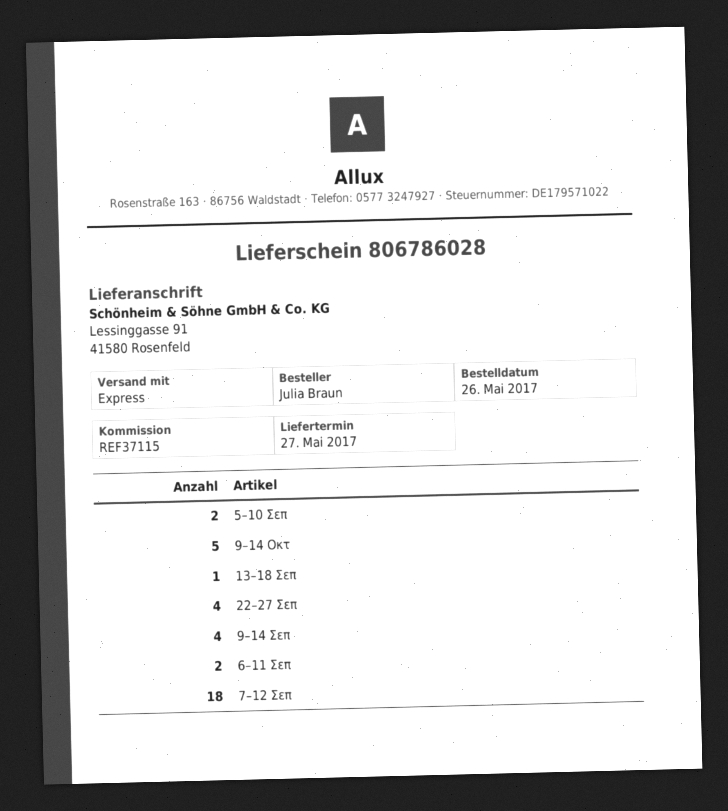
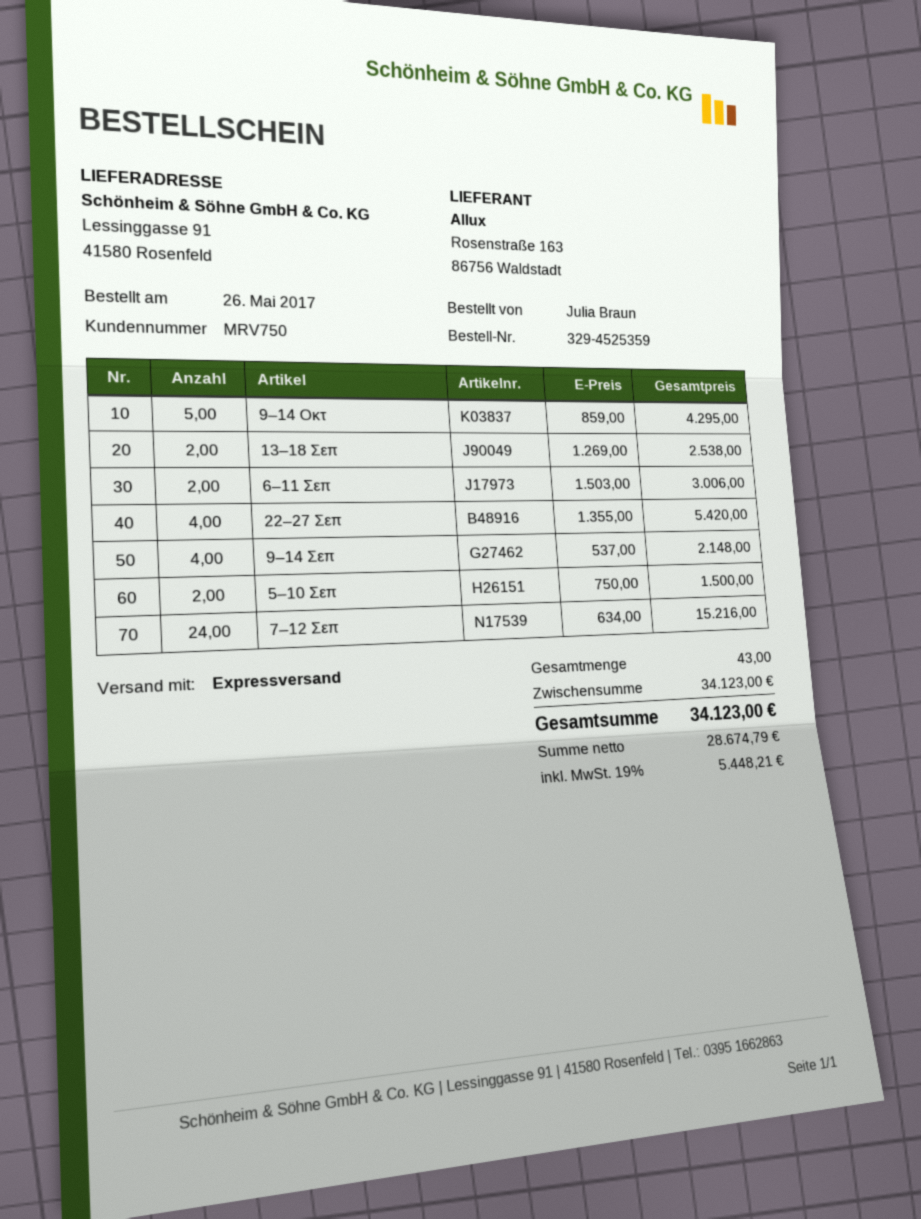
13–18 Σεπ: 1 -> 2
7–12 Σεπ: 18 -> 24

